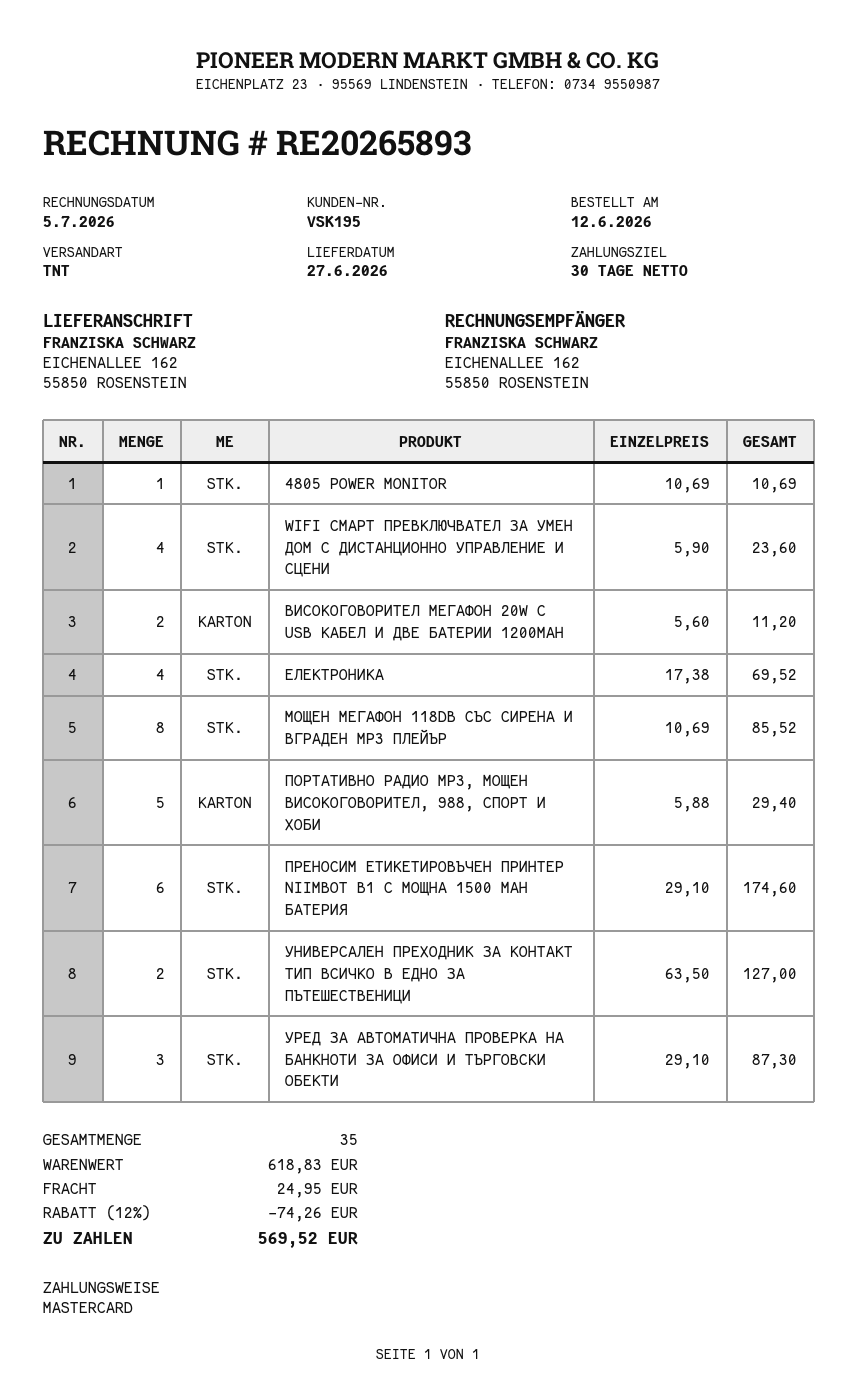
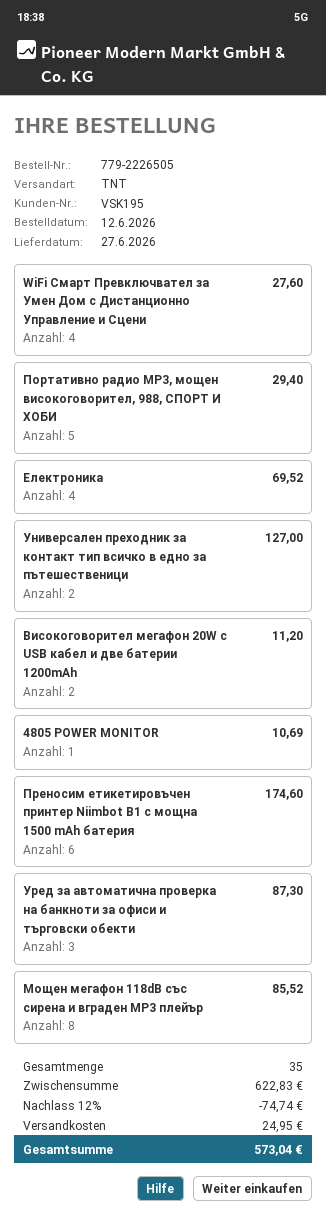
WIFI СМАРТ ПРЕВКЛЮЧВАТЕЛ ЗА УМЕН ДОМ С ДИСТАНЦИОННО УПРАВЛЕНИЕ И СЦЕНИ: 4 for 23.60 -> 4 for 27.60
subtotal: 618.83 -> 622.83
discount: 12% = 74.26 -> 12% = 74.74
total: 569.52 -> 573.04

